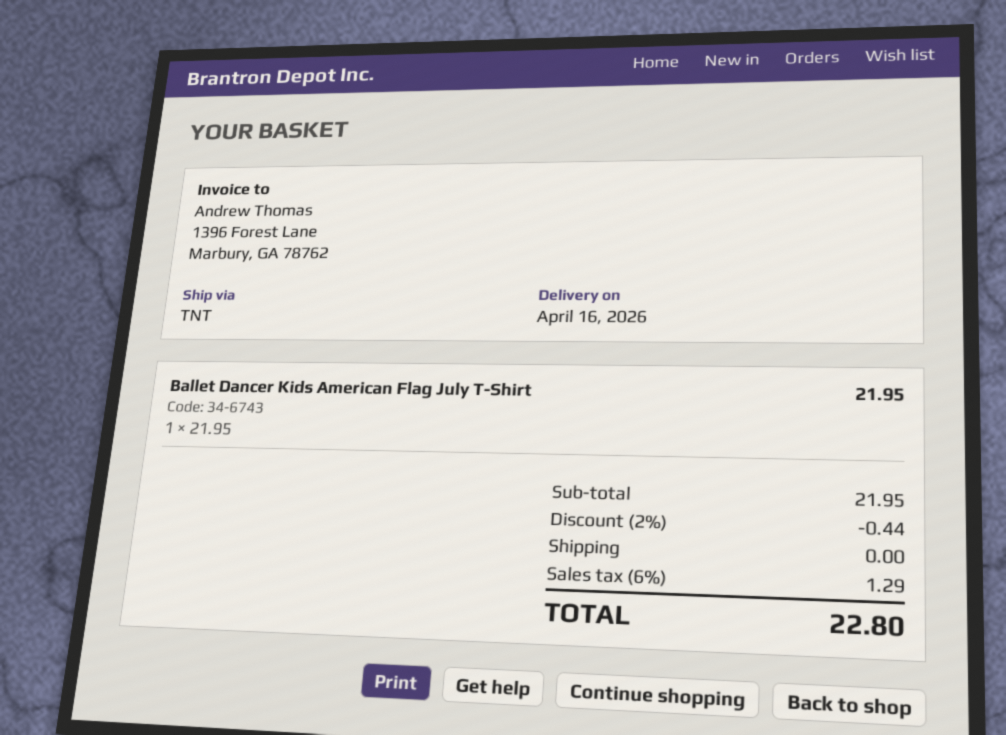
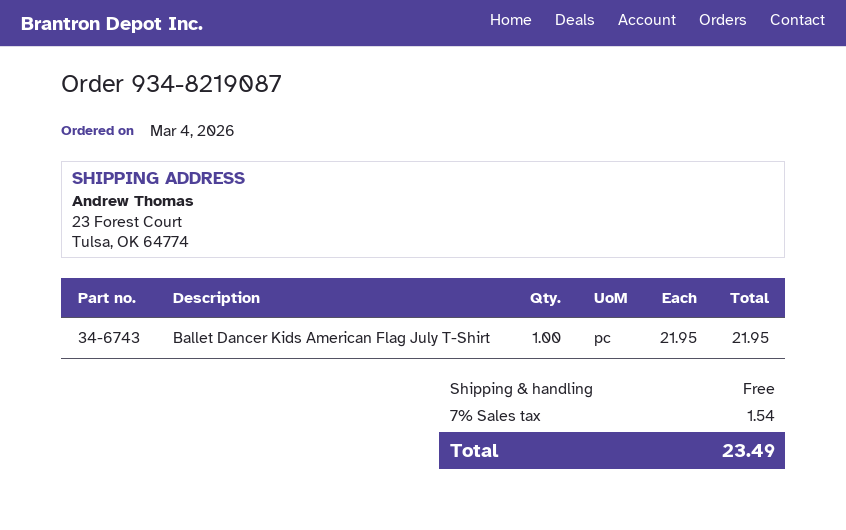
discount: 2% = 0.44 -> none
tax: 6% = 1.29 -> 7% = 1.54
total: 22.80 -> 23.49

